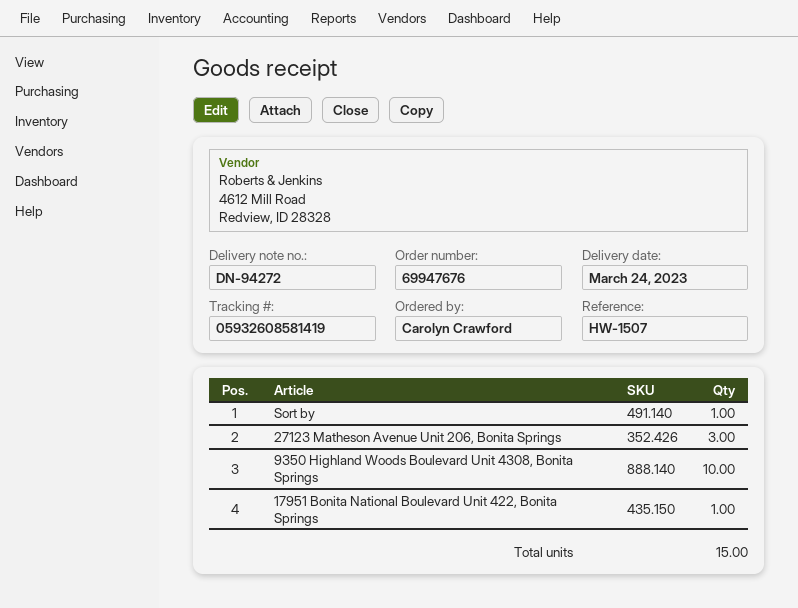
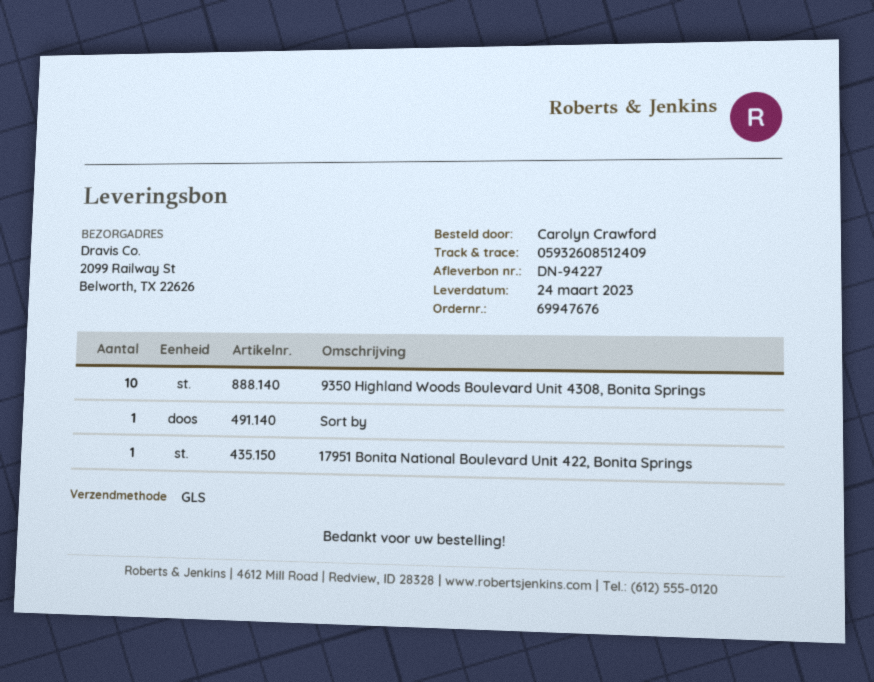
delivery note number: DN-94272 -> DN-94227
tracking number: 05932608581419 -> 05932608512409
27123 Matheson Avenue Unit 206, Bonita Springs: 3 -> none

